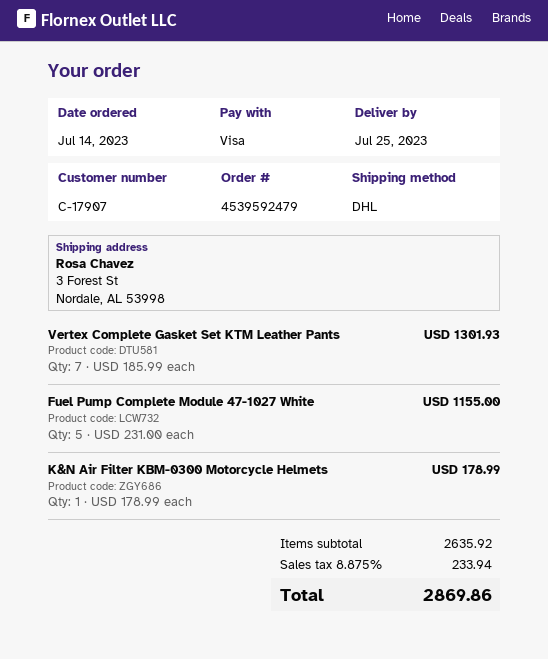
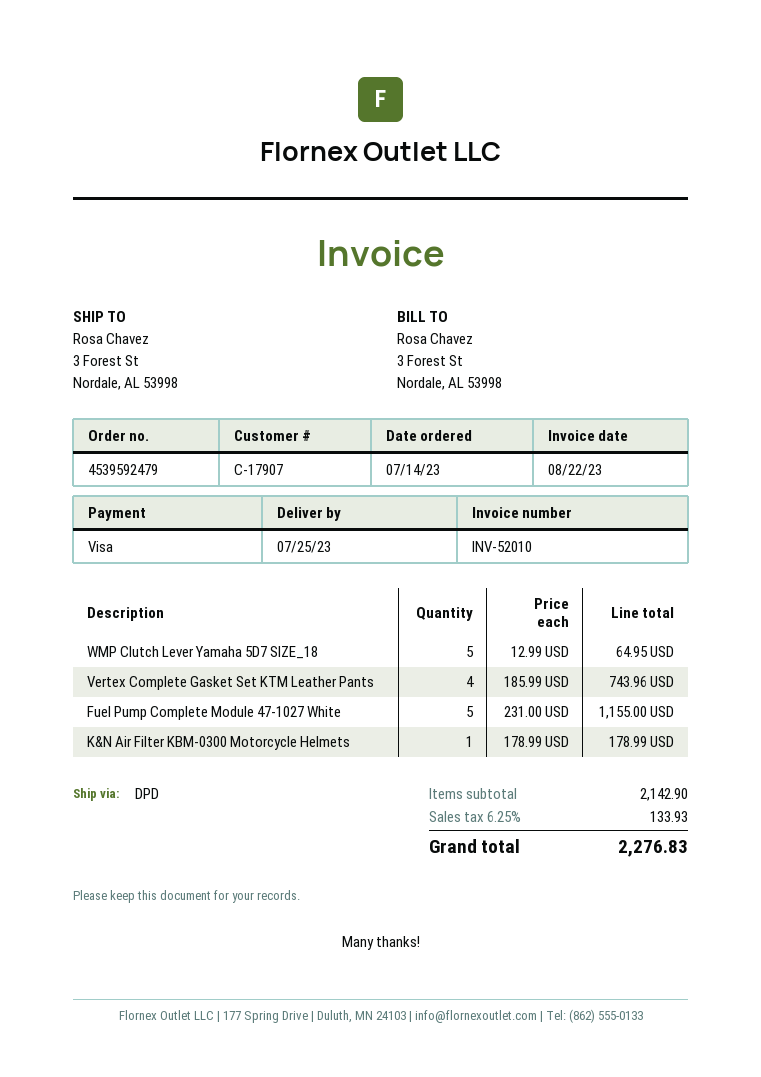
shipping method: DHL -> DPD
Vertex Complete Gasket Set KTM Leather Pants: 7 x 185.99 = 1301.93 -> 4 x 185.99 = 743.96
WMP Clutch Lever Yamaha 5D7 SIZE_18: none -> 5 x 12.99 = 64.95
subtotal: 2635.92 -> 2142.90
tax: 8.875% = 233.94 -> 6.25% = 133.93
total: 2869.86 -> 2276.83

